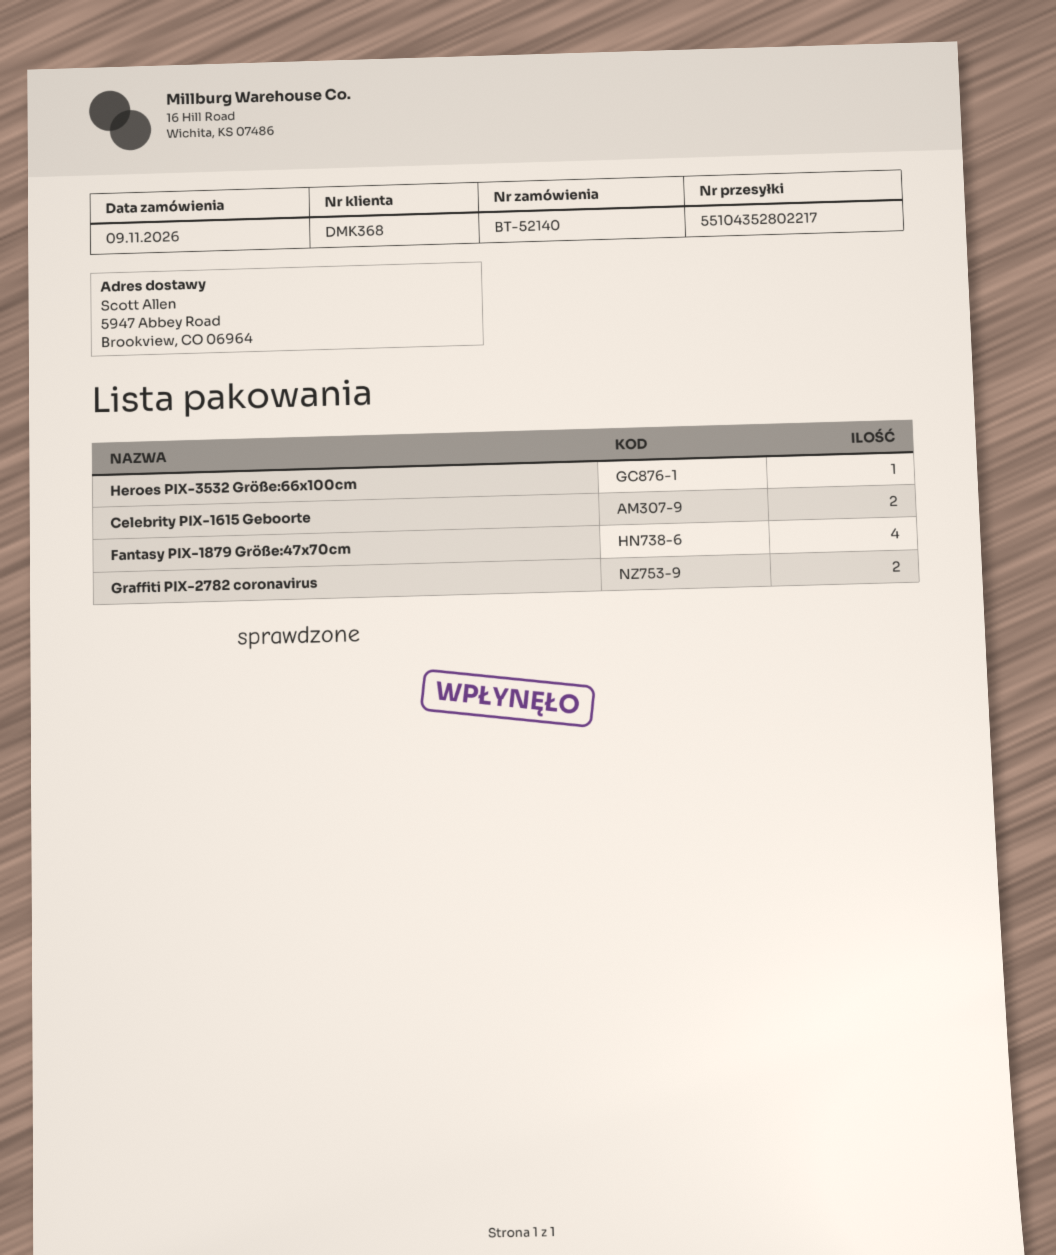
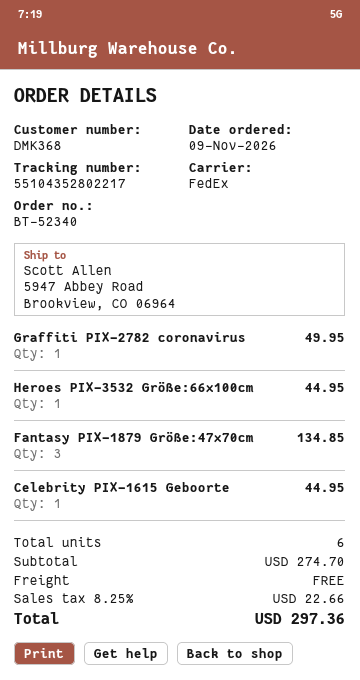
order number: BT-52140 -> BT-52340
Celebrity PIX-1615 Geboorte: 2 -> 1
Fantasy PIX-1879 Größe:47x70cm: 4 -> 3
Graffiti PIX-2782 coronavirus: 2 -> 1

